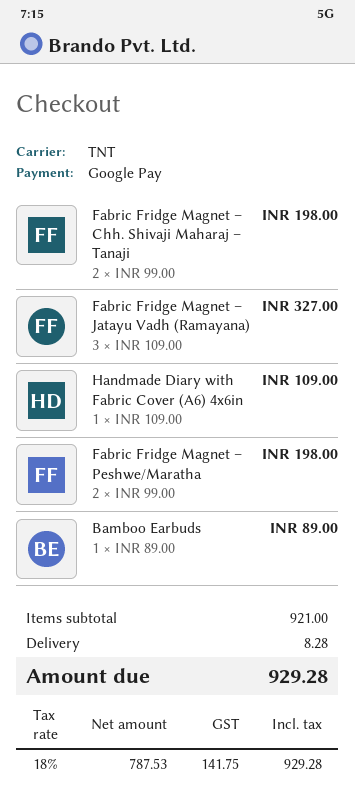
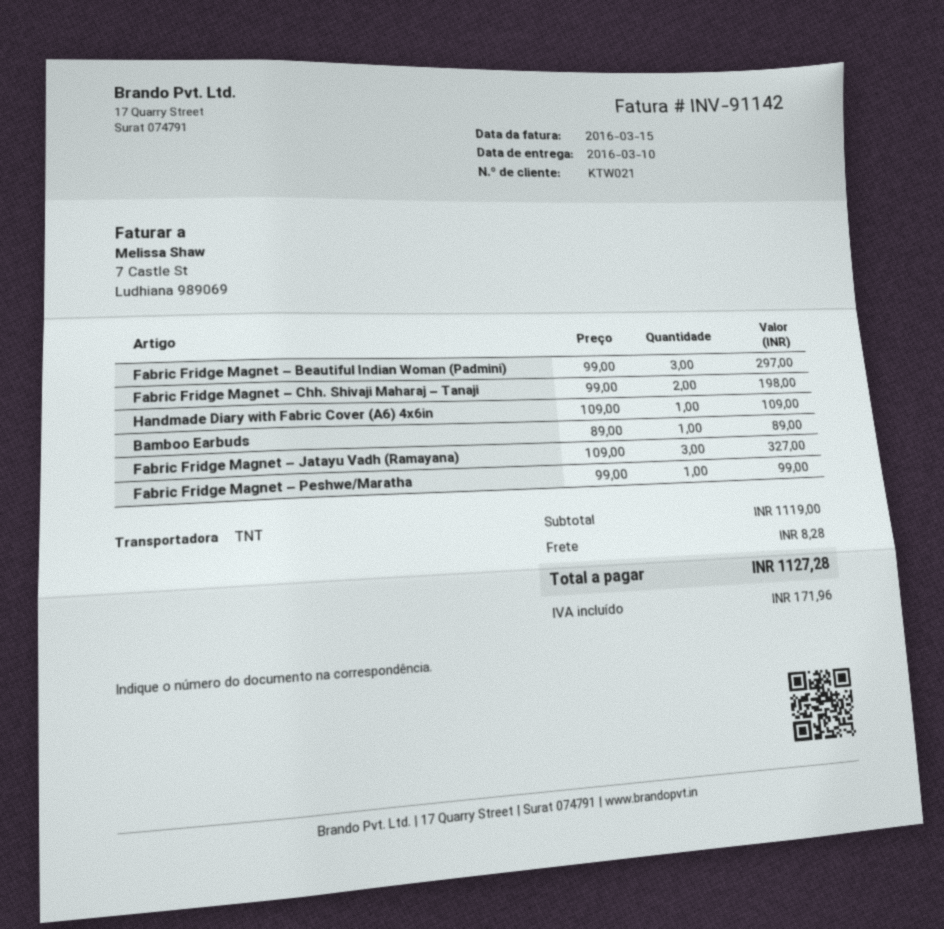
Fabric Fridge Magnet – Peshwe/Maratha: 2 x 99.00 = 198.00 -> 1 x 99.00 = 99.00
Fabric Fridge Magnet – Beautiful Indian Woman (Padmini): none -> 3 x 99.00 = 297.00
subtotal: 921.00 -> 1119.00
tax: 141.75 -> 171.96
total: 929.28 -> 1127.28

